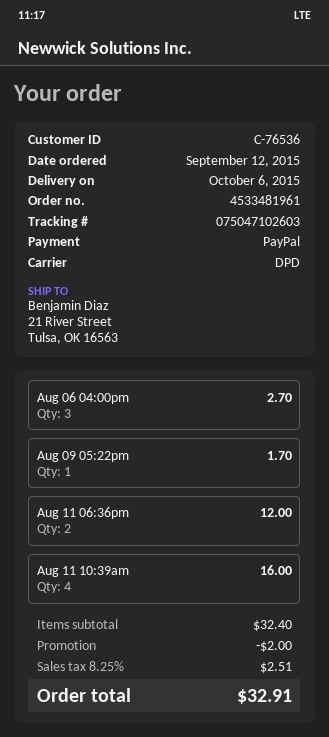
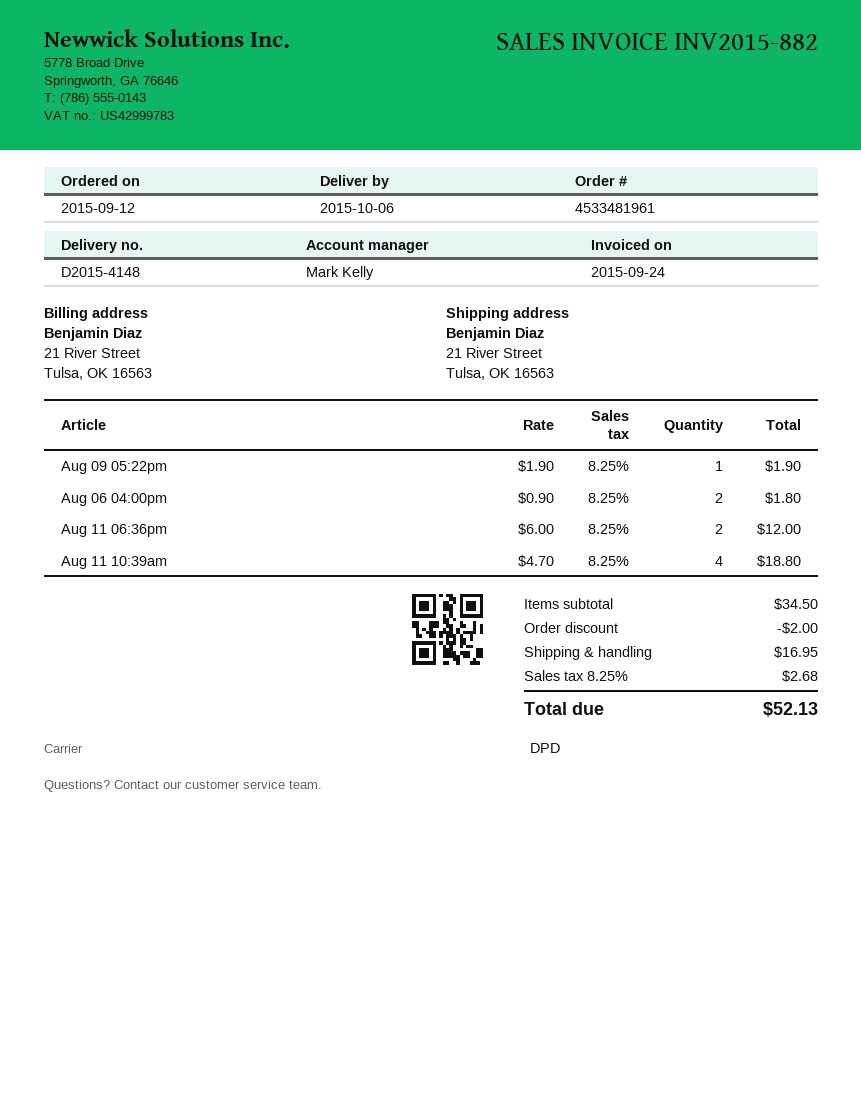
Aug 06 04:00pm: 3 for 2.70 -> 2 for 1.80
Aug 09 05:22pm: 1 for 1.70 -> 1 for 1.90
Aug 11 10:39am: 4 for 16.00 -> 4 for 18.80
subtotal: 32.40 -> 34.50
shipping: none -> 16.95
tax: 8.25% = 2.51 -> 8.25% = 2.68
total: 32.91 -> 52.13

